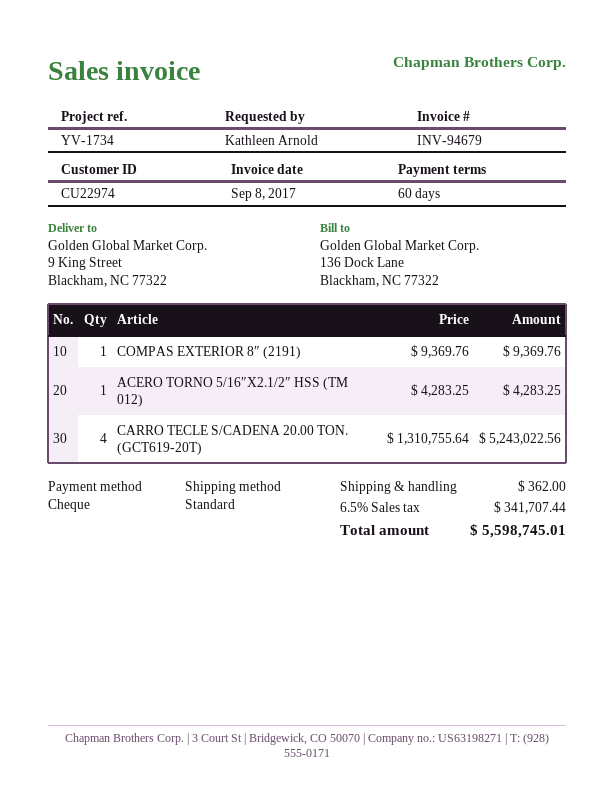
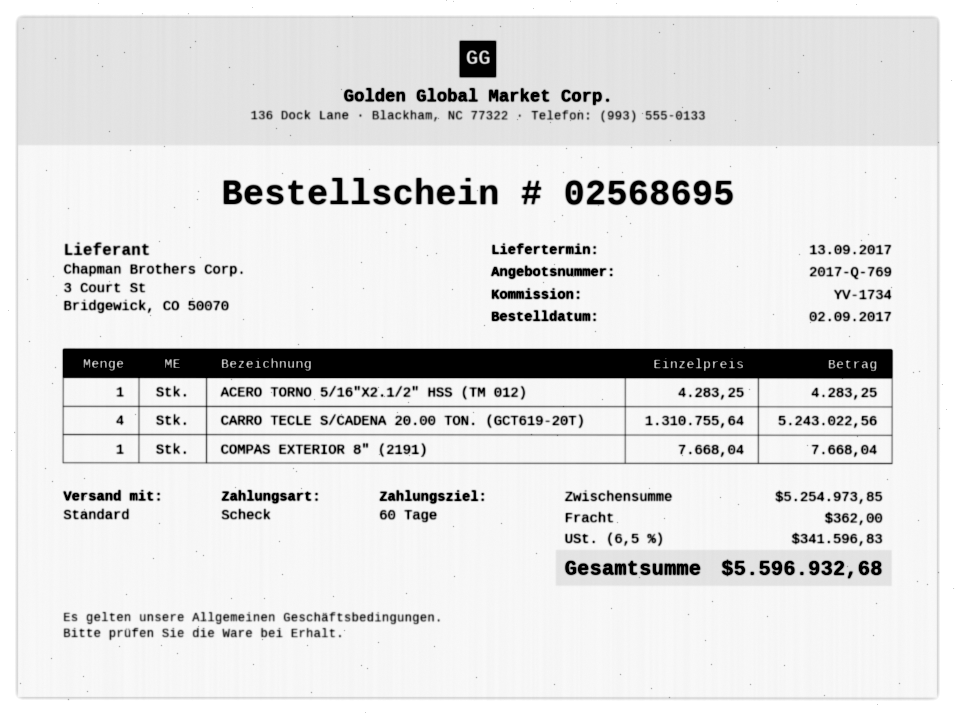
COMPAS EXTERIOR 8″ (2191): 1 x 9369.76 = 9369.76 -> 1 x 7668.04 = 7668.04
tax: 6.5% = 341707.44 -> 6.5% = 341596.83
total: 5598745.01 -> 5596932.68

